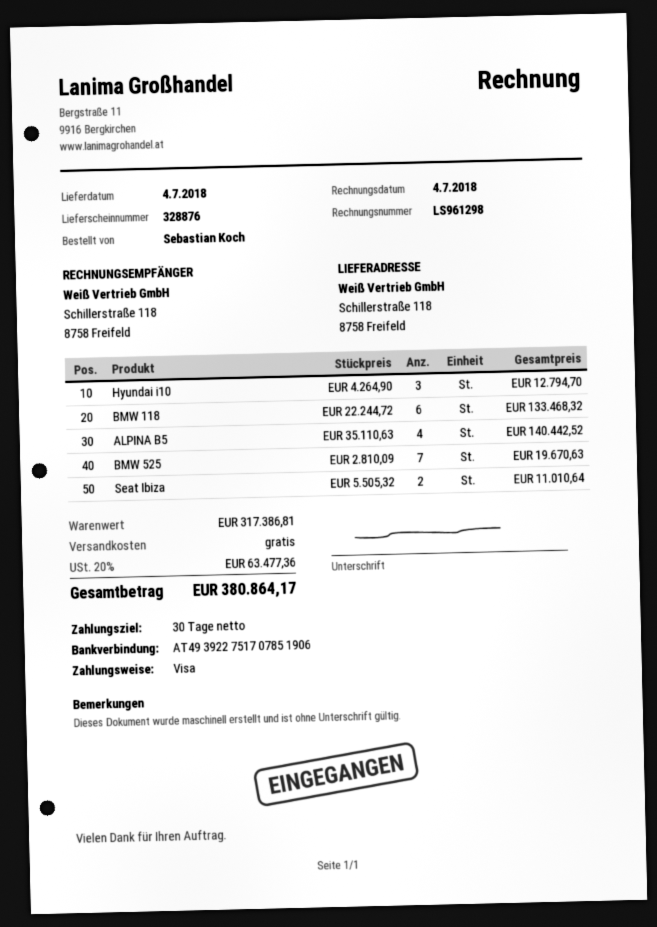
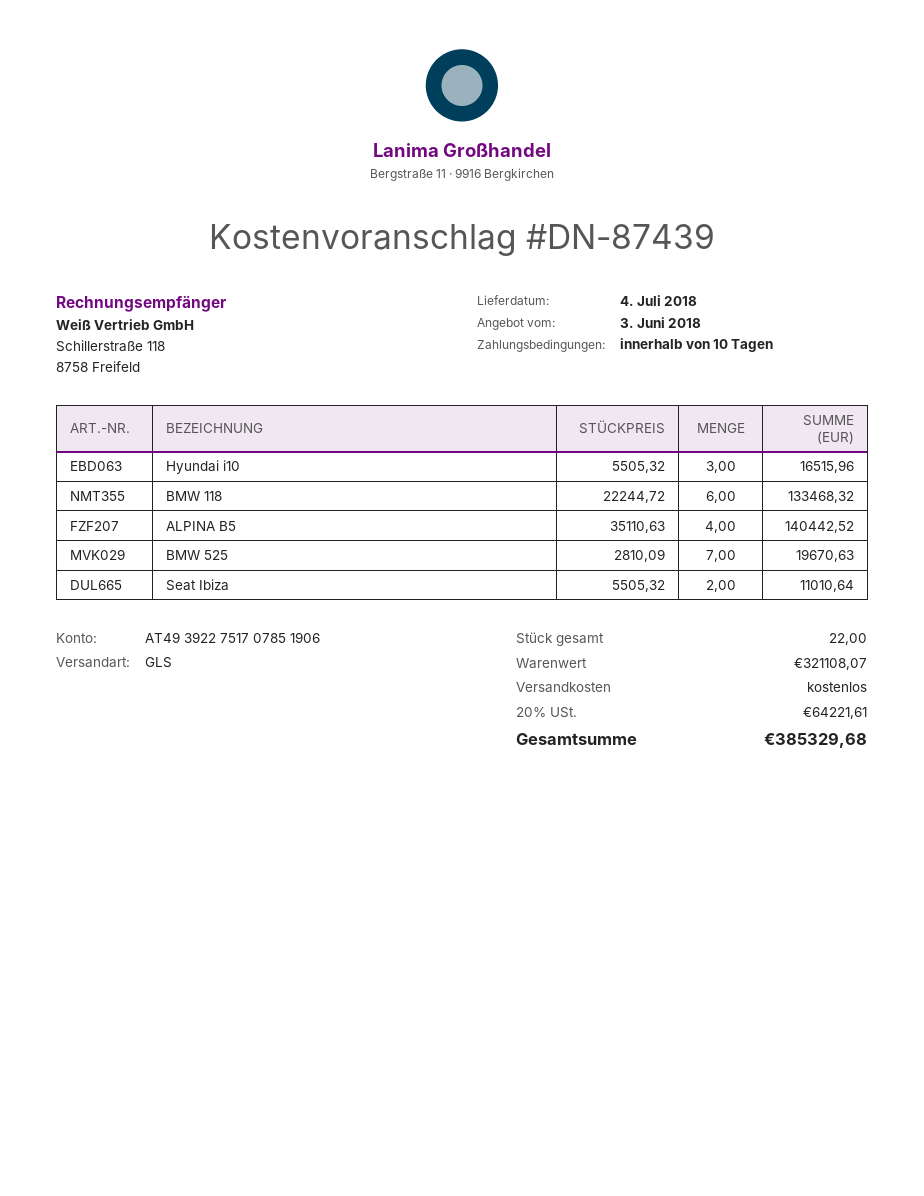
payment terms: 30 days -> 10 days
Hyundai i10: 3 x 4264.90 = 12794.70 -> 3 x 5505.32 = 16515.96
subtotal: 317386.81 -> 321108.07
tax: 20% = 63477.36 -> 20% = 64221.61
total: 380864.17 -> 385329.68

